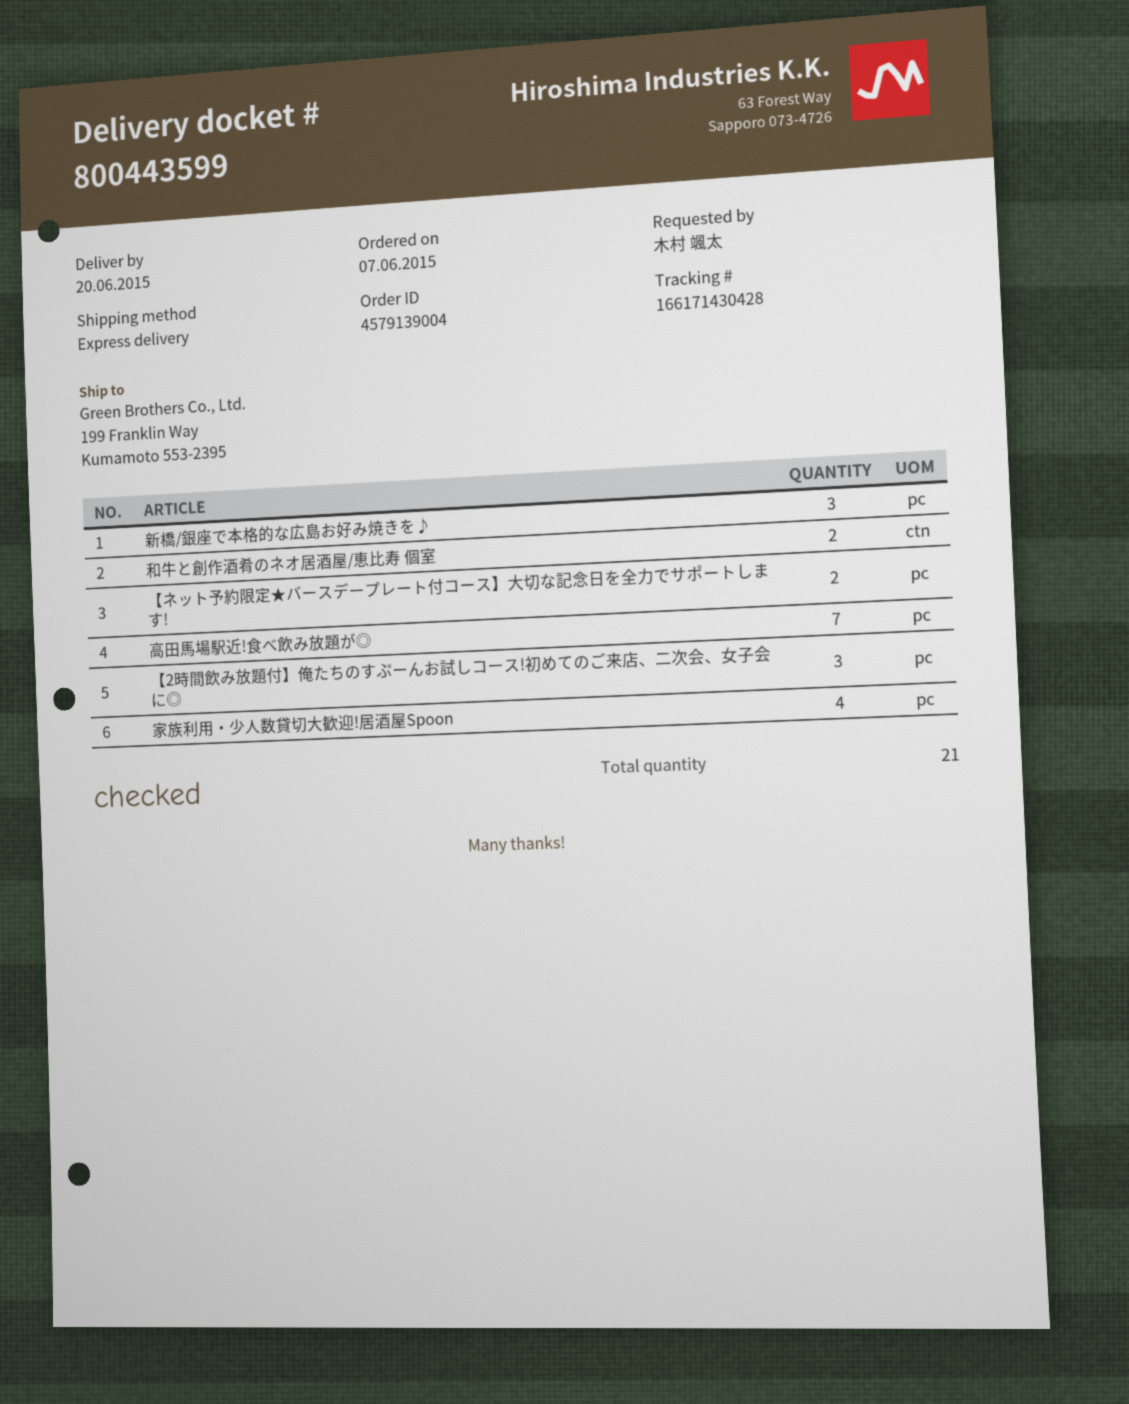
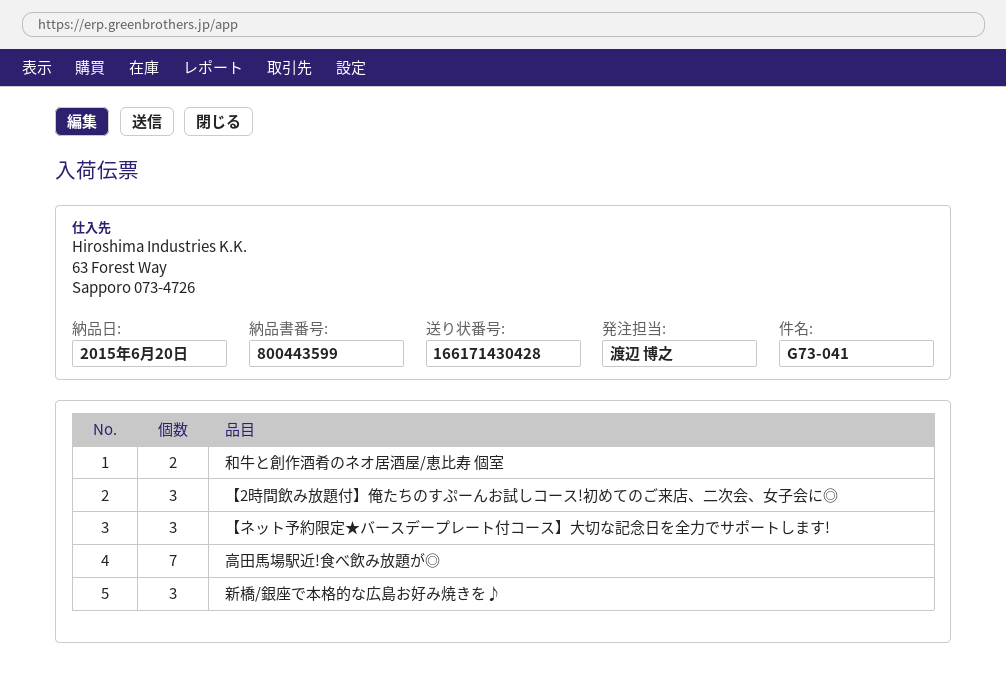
ordered by: 木村 颯太 -> 渡辺 博之
【ネット予約限定★バースデープレート付コース】大切な記念日を全力でサポートします!: 2 -> 3
家族利用・少人数貸切大歓迎!居酒屋Spoon: 4 -> none

